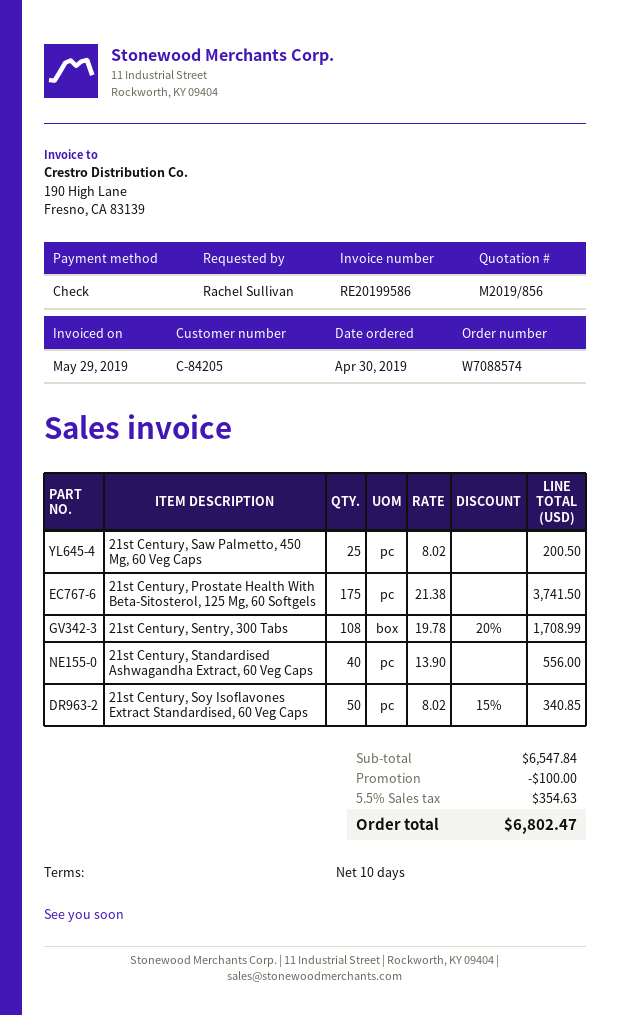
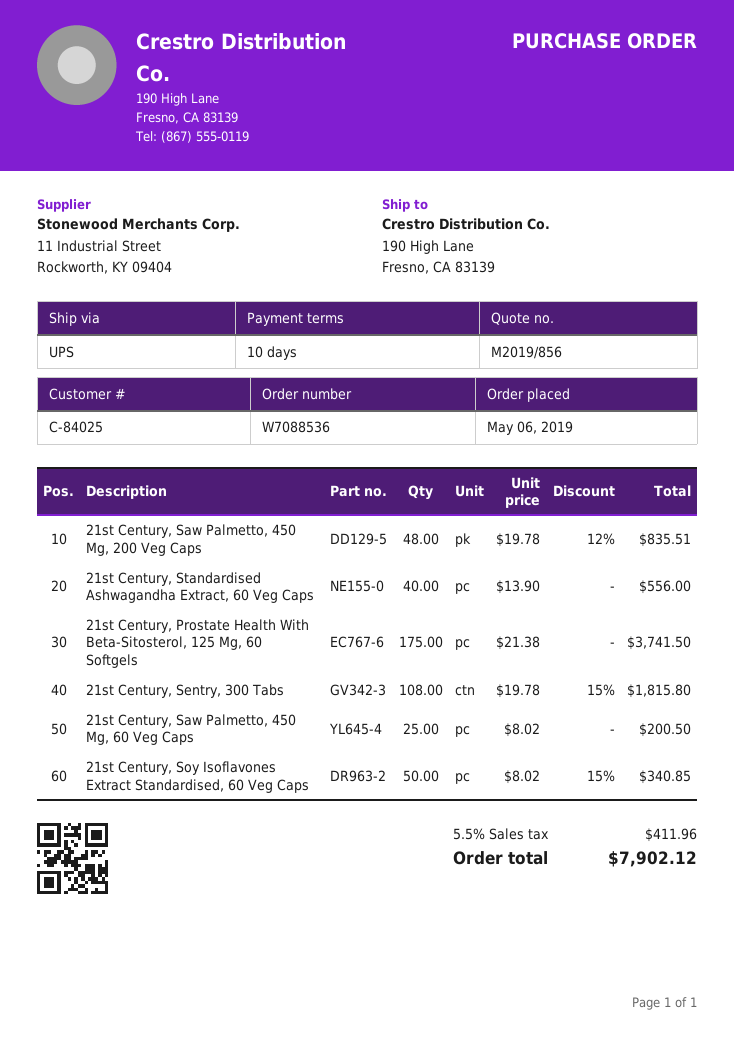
order number: W7088574 -> W7088536
order date: 2019-04-30 -> 2019-05-06
customer number: C-84205 -> C-84025
21st Century, Sentry, 300 Tabs: 108 x 19.78 - 20% = 1708.99 -> 108 x 19.78 - 15% = 1815.80
21st Century, Saw Palmetto, 450 Mg, 200 Veg Caps: none -> 48 x 19.78 - 12% = 835.51
discount: 100.00 -> none
tax: 5.5% = 354.63 -> 5.5% = 411.96
total: 6802.47 -> 7902.12

